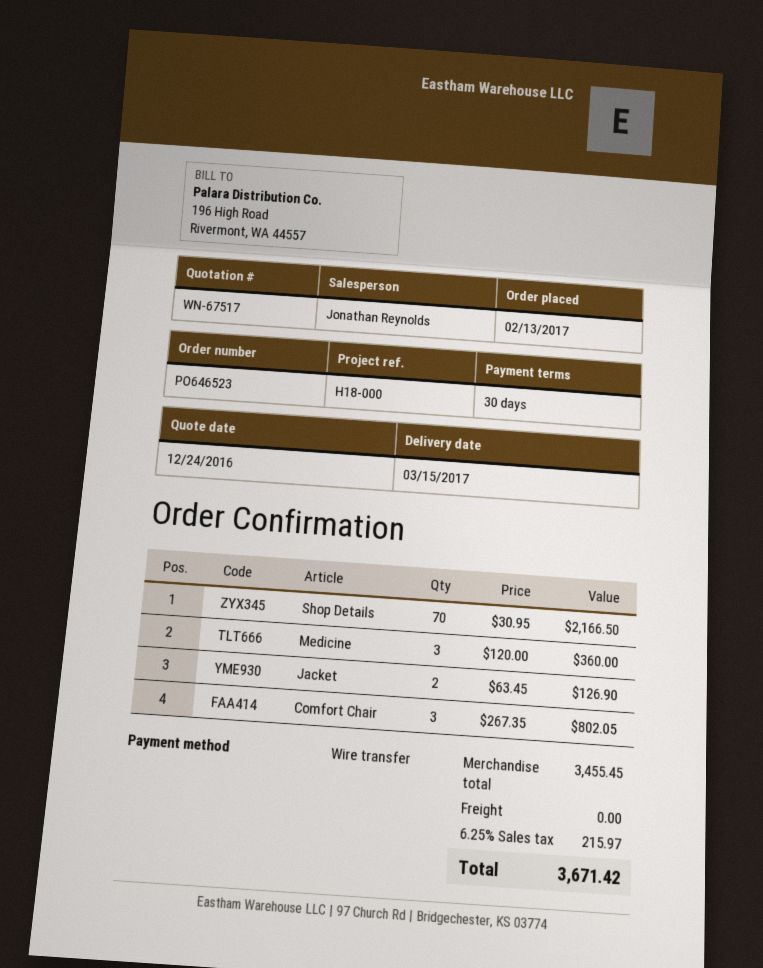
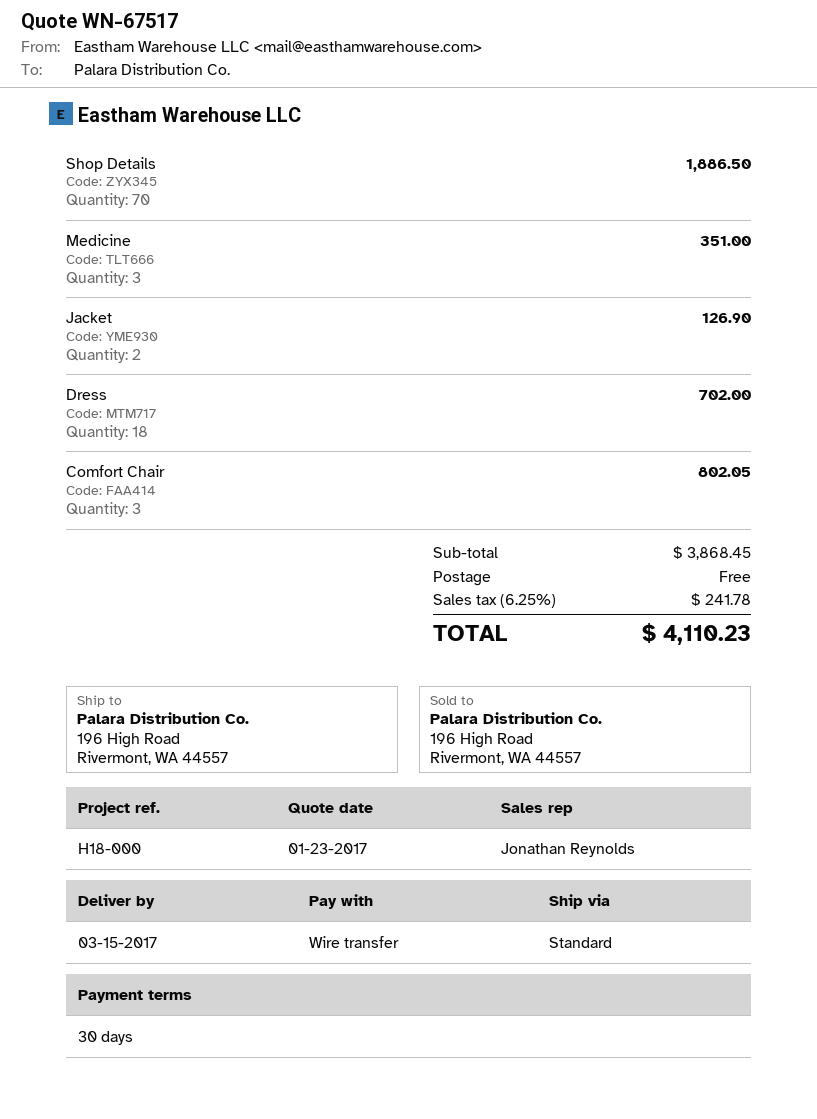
quote date: 2016-12-24 -> 2017-01-23
Shop Details: 70 for 2166.50 -> 70 for 1886.50
Medicine: 3 for 360.00 -> 3 for 351.00
Dress: none -> 18 for 702.00
subtotal: 3455.45 -> 3868.45
tax: 6.25% = 215.97 -> 6.25% = 241.78
total: 3671.42 -> 4110.23

